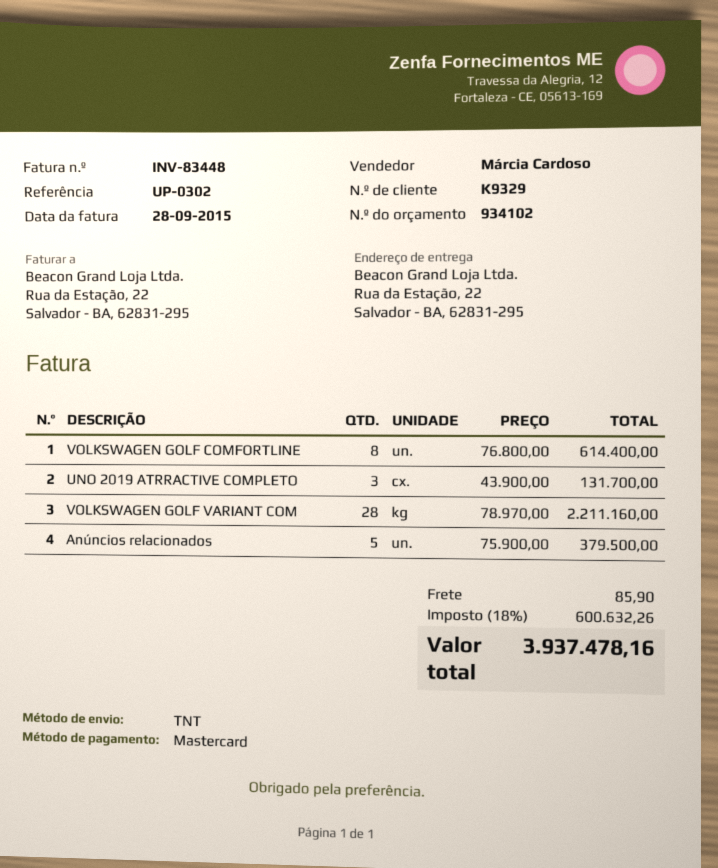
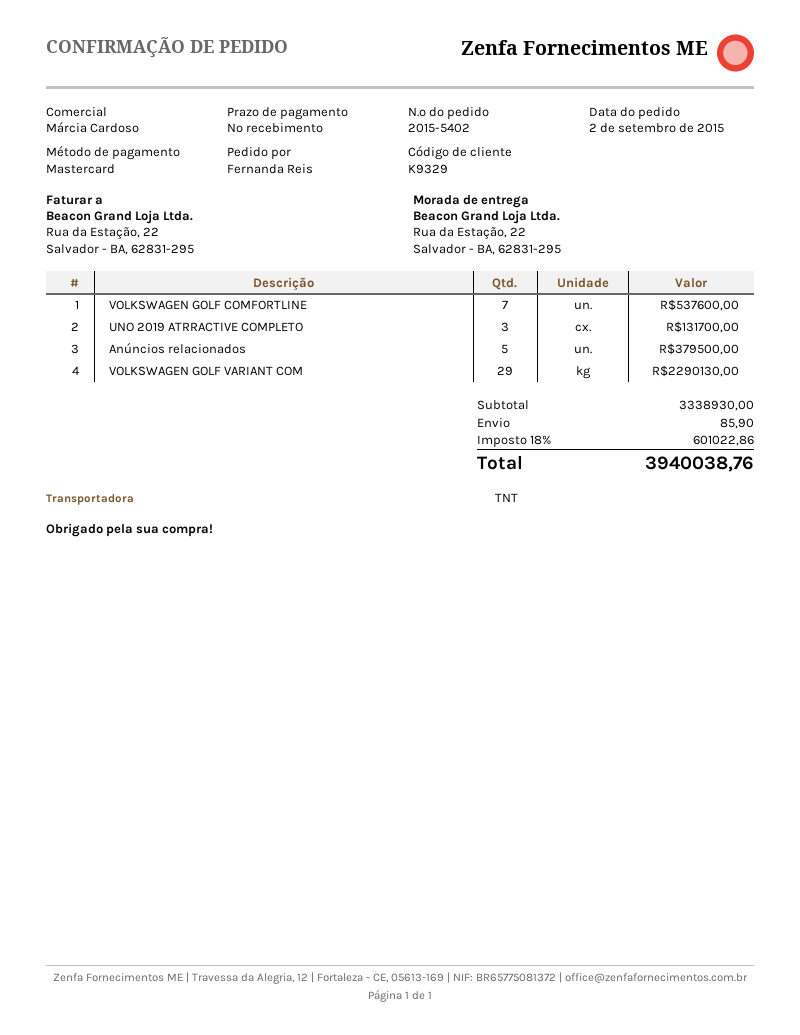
VOLKSWAGEN GOLF COMFORTLINE: 8 for 614400.00 -> 7 for 537600.00
VOLKSWAGEN GOLF VARIANT COM: 28 for 2211160.00 -> 29 for 2290130.00
tax: 18% = 600632.26 -> 18% = 601022.86
total: 3937478.16 -> 3940038.76

